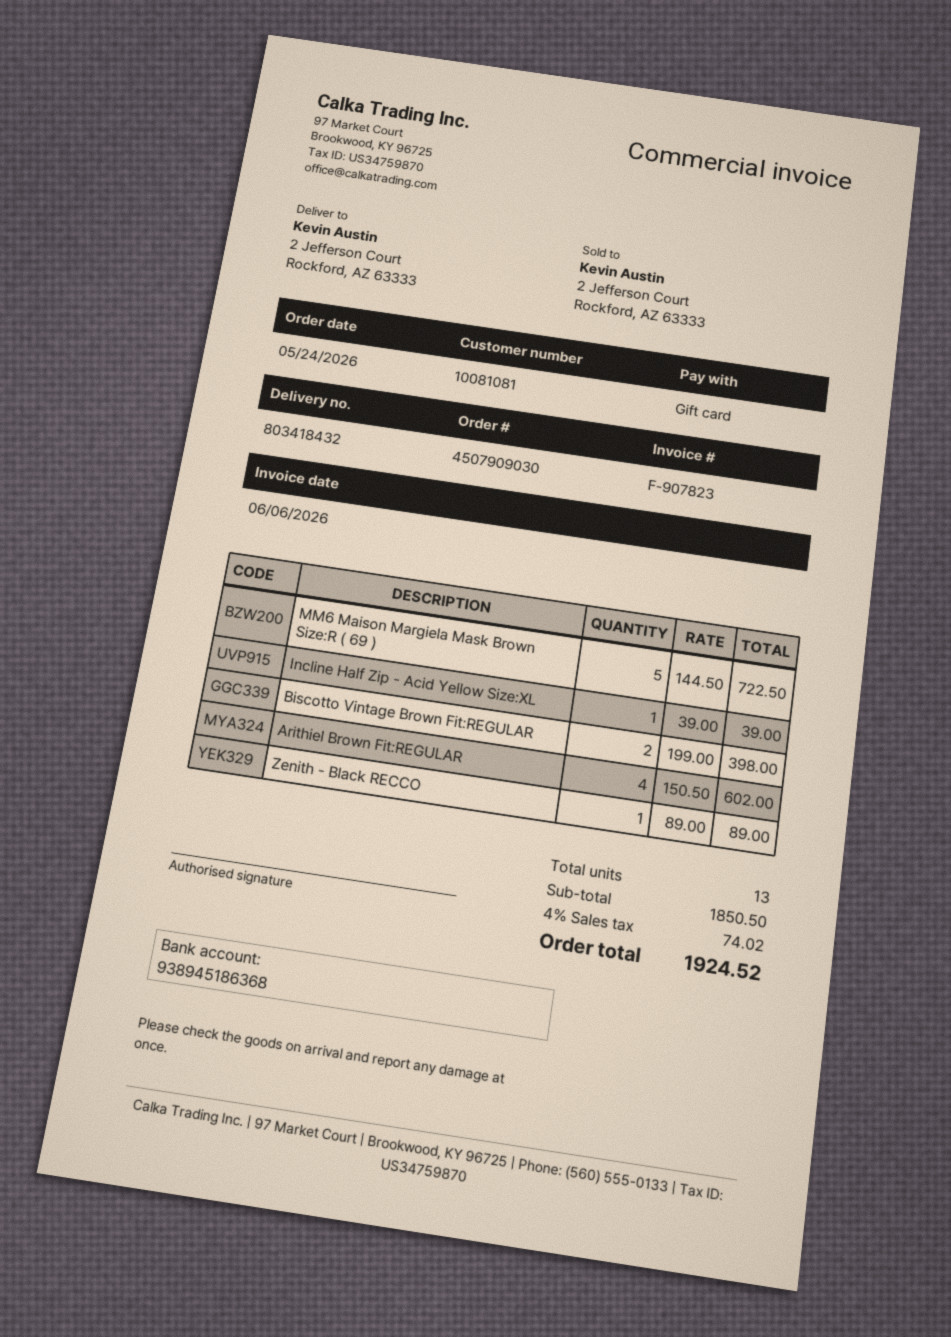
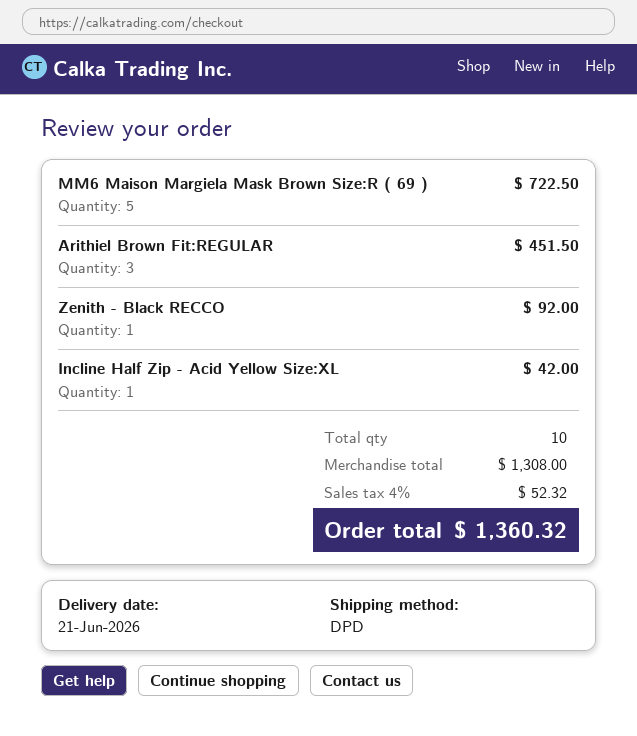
Incline Half Zip - Acid Yellow Size:XL: 1 for 39.00 -> 1 for 42.00
Biscotto Vintage Brown Fit:REGULAR: 2 for 398.00 -> none
Arithiel Brown Fit:REGULAR: 4 for 602.00 -> 3 for 451.50
Zenith - Black RECCO: 1 for 89.00 -> 1 for 92.00
total quantity: 13 -> 10
subtotal: 1850.50 -> 1308.00
tax: 4% = 74.02 -> 4% = 52.32
total: 1924.52 -> 1360.32

